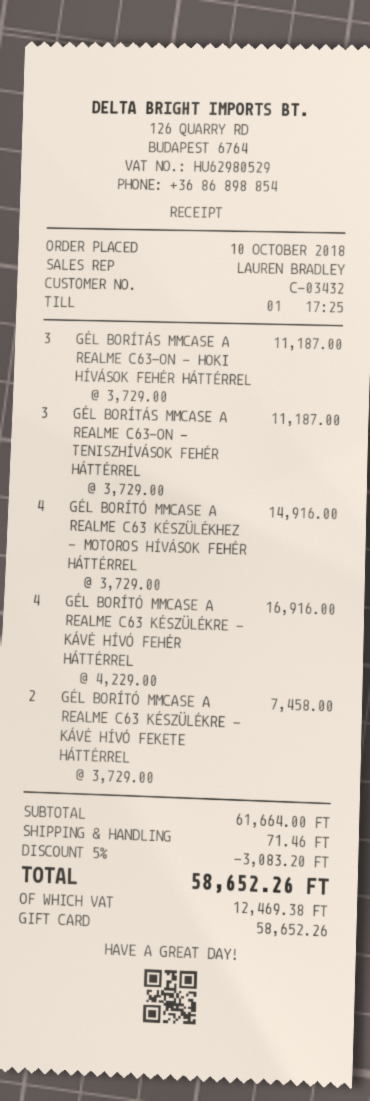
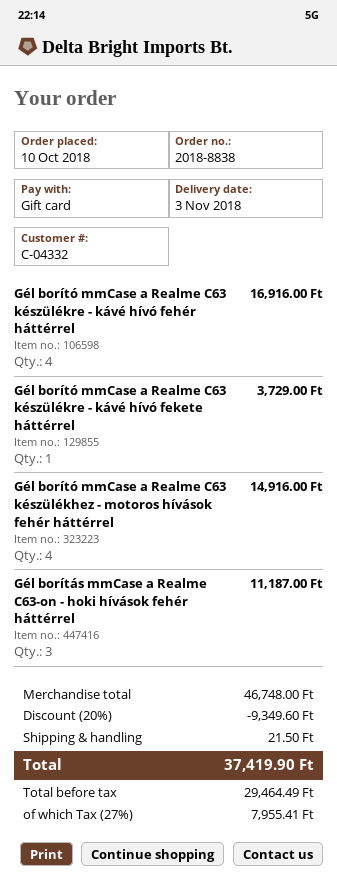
customer number: C-03432 -> C-04332
GÉL BORÍTÁS MMCASE A REALME C63-ON - TENISZHÍVÁSOK FEHÉR HÁTTÉRREL: 3 for 11187.00 -> none
GÉL BORÍTÓ MMCASE A REALME C63 KÉSZÜLÉKRE - KÁVÉ HÍVÓ FEKETE HÁTTÉRREL: 2 for 7458.00 -> 1 for 3729.00
subtotal: 61664.00 -> 46748.00
discount: 5% = 3083.20 -> 20% = 9349.60
shipping: 71.46 -> 21.50
tax: 12469.38 -> 7955.41
total: 58652.26 -> 37419.90

